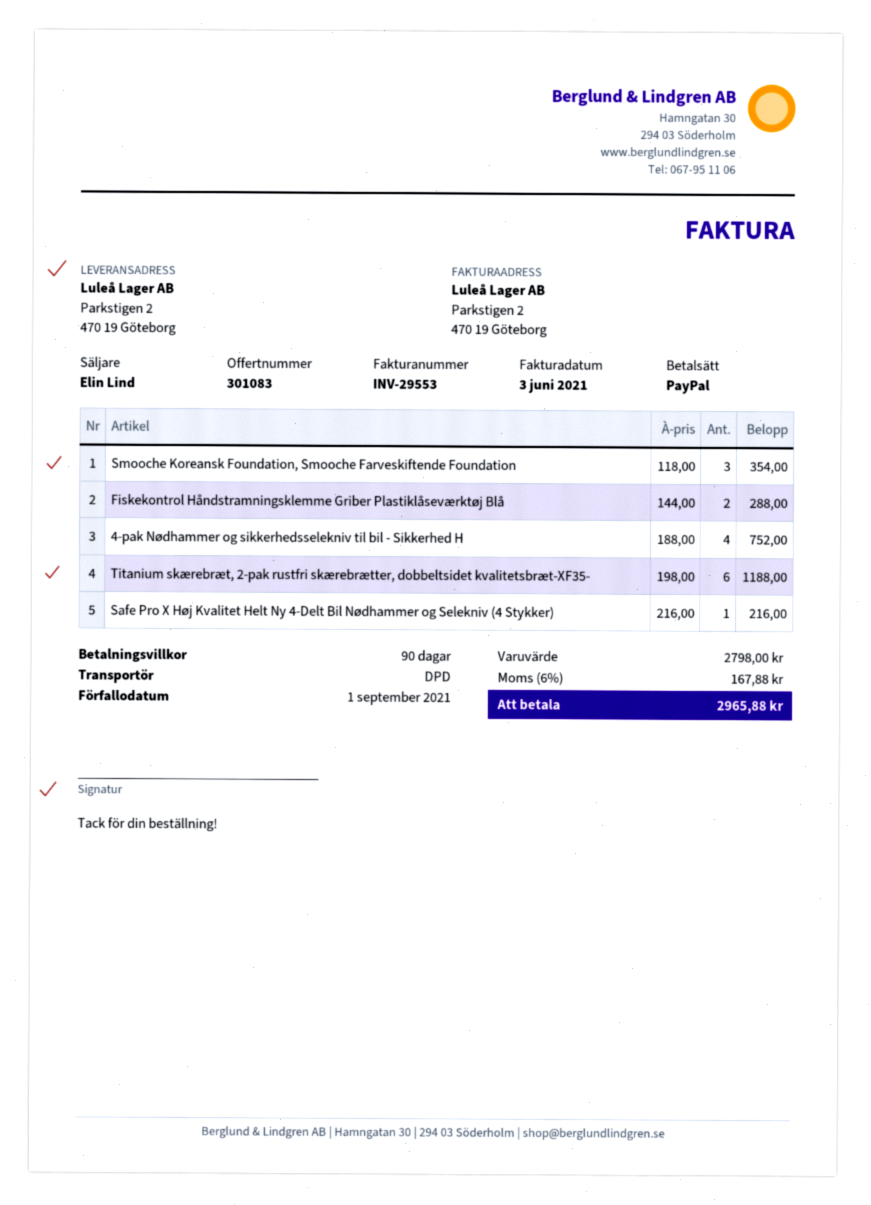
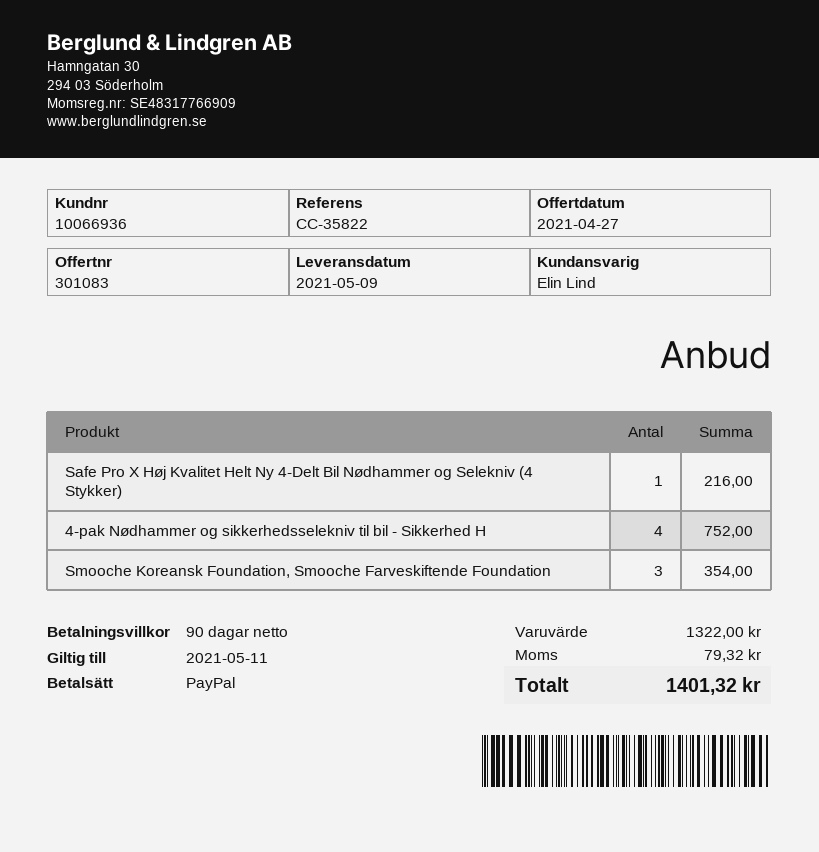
Fiskekontrol Håndstramningsklemme Griber Plastiklåseværktøj Blå: 2 for 288.00 -> none
Titanium skærebræt, 2-pak rustfri skærebrætter, dobbeltsidet kvalitetsbræt-XF35-: 6 for 1188.00 -> none
subtotal: 2798.00 -> 1322.00
tax: 167.88 -> 79.32
total: 2965.88 -> 1401.32

